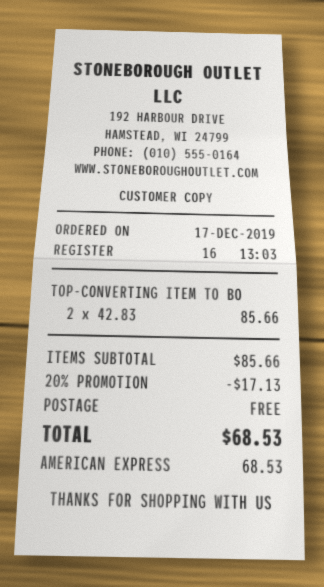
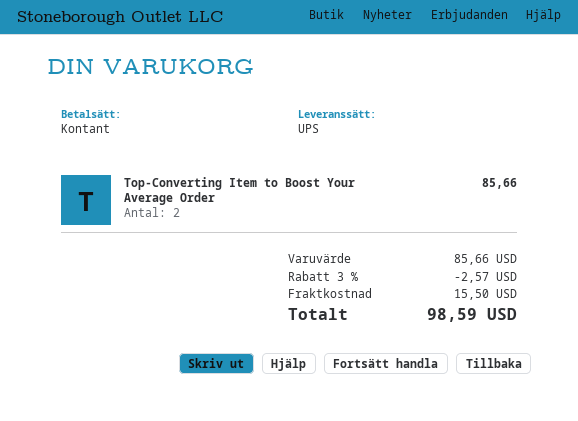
payment method: American Express -> cash
discount: 20% = 17.13 -> 3% = 2.57
shipping: 0.00 -> 15.50
total: 68.53 -> 98.59

